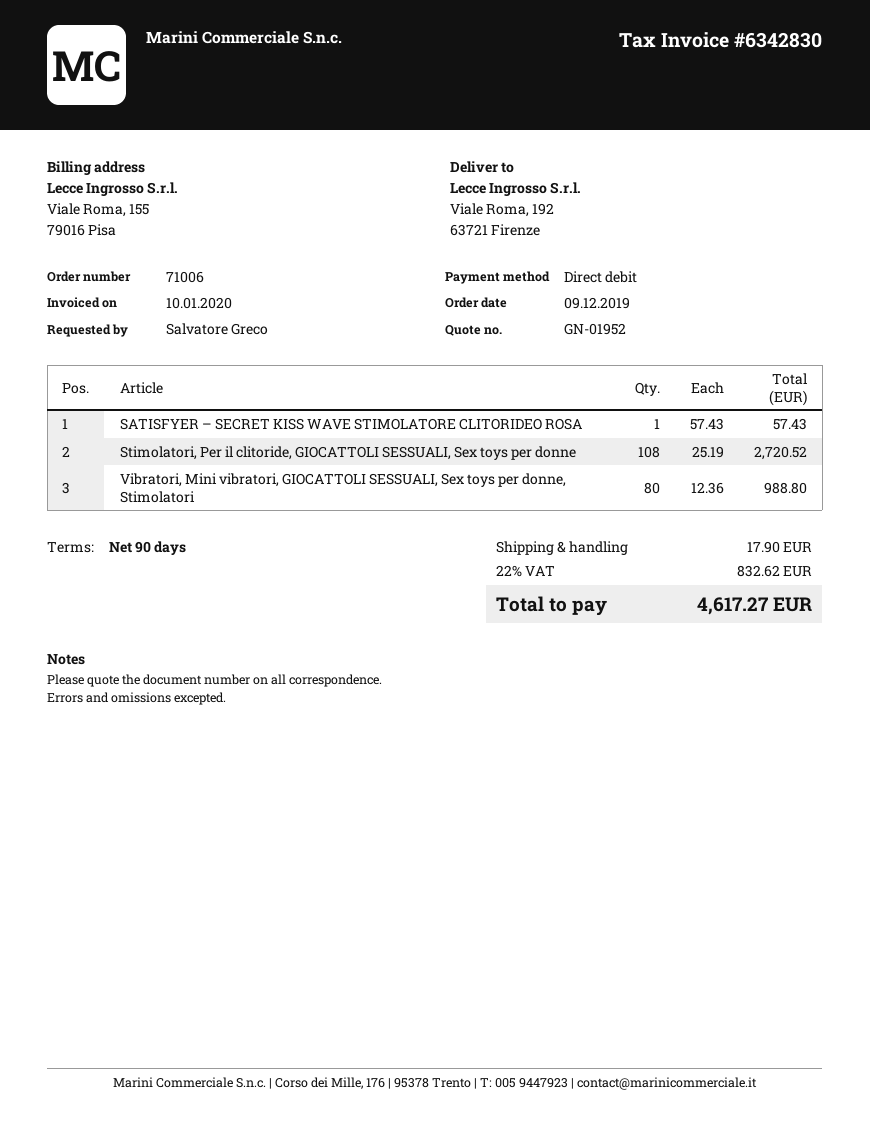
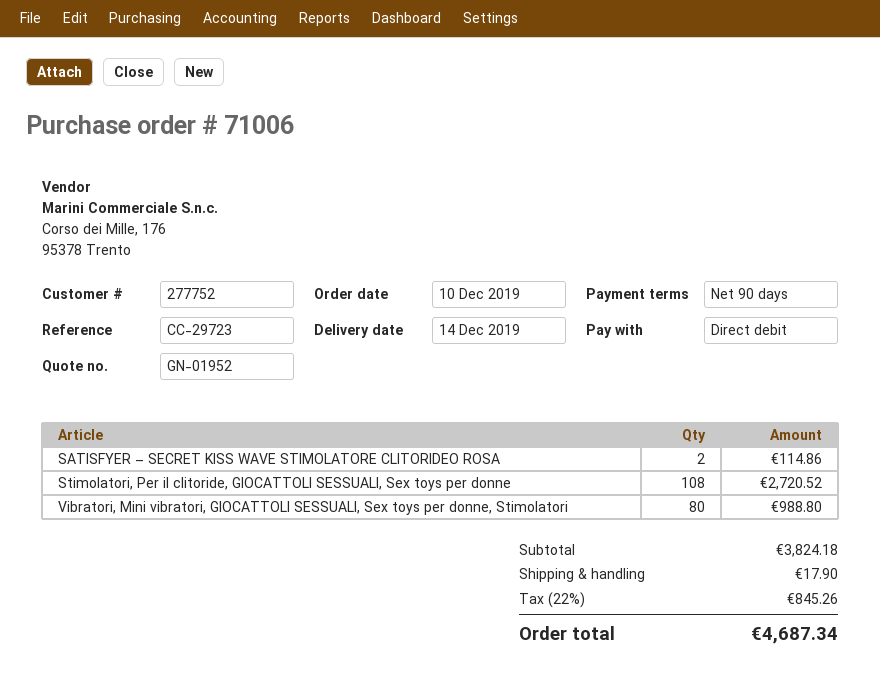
order date: 2019-12-09 -> 2019-12-10
SATISFYER – SECRET KISS WAVE STIMOLATORE CLITORIDEO ROSA: 1 for 57.43 -> 2 for 114.86
tax: 22% = 832.62 -> 22% = 845.26
total: 4617.27 -> 4687.34

